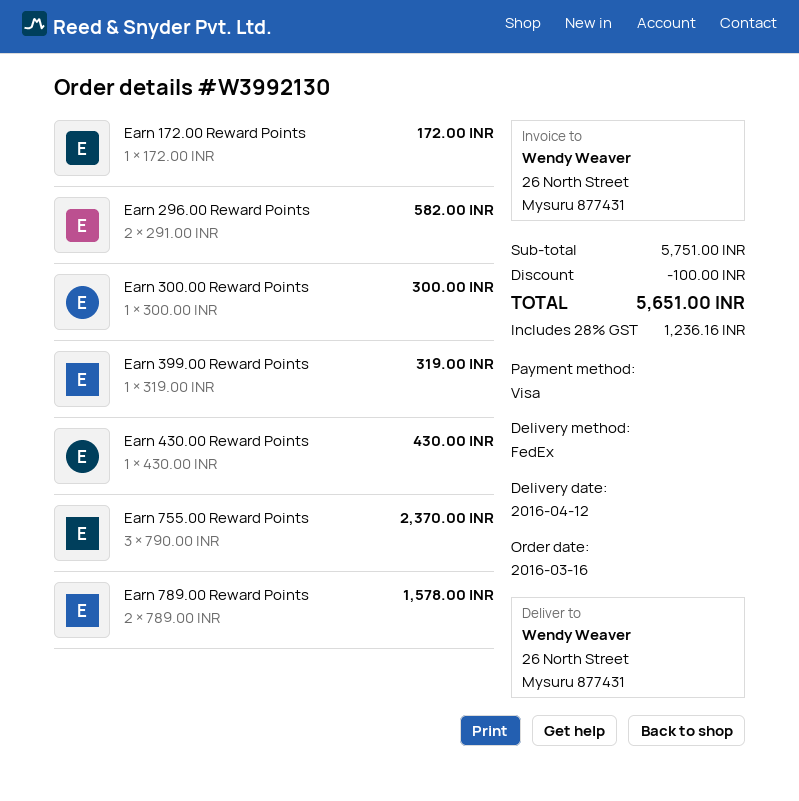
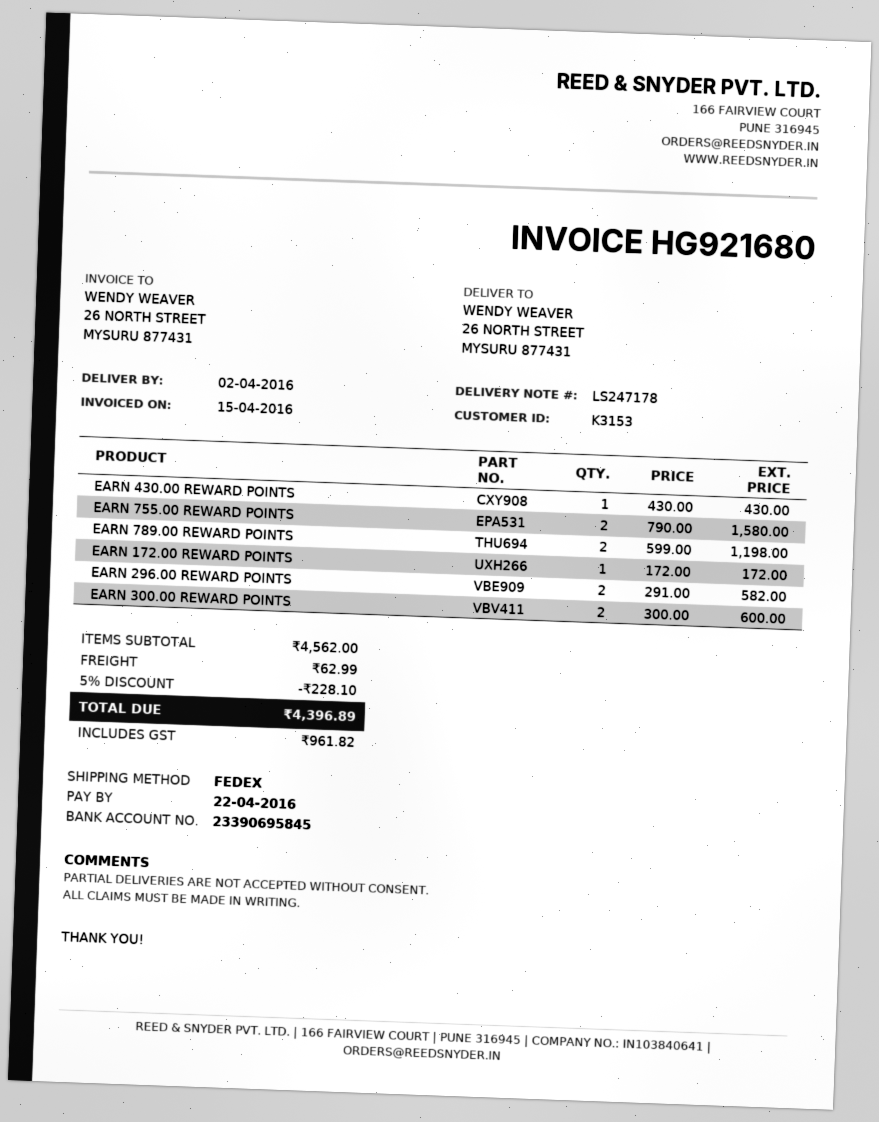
delivery date: 2016-04-12 -> 2016-04-02
Earn 300.00 Reward Points: 1 x 300.00 = 300.00 -> 2 x 300.00 = 600.00
Earn 399.00 Reward Points: 1 x 319.00 = 319.00 -> none
Earn 755.00 Reward Points: 3 x 790.00 = 2370.00 -> 2 x 790.00 = 1580.00
Earn 789.00 Reward Points: 2 x 789.00 = 1578.00 -> 2 x 599.00 = 1198.00
subtotal: 5751.00 -> 4562.00
discount: 100.00 -> 228.10
shipping: none -> 62.99
tax: 1236.16 -> 961.82
total: 5651.00 -> 4396.89

